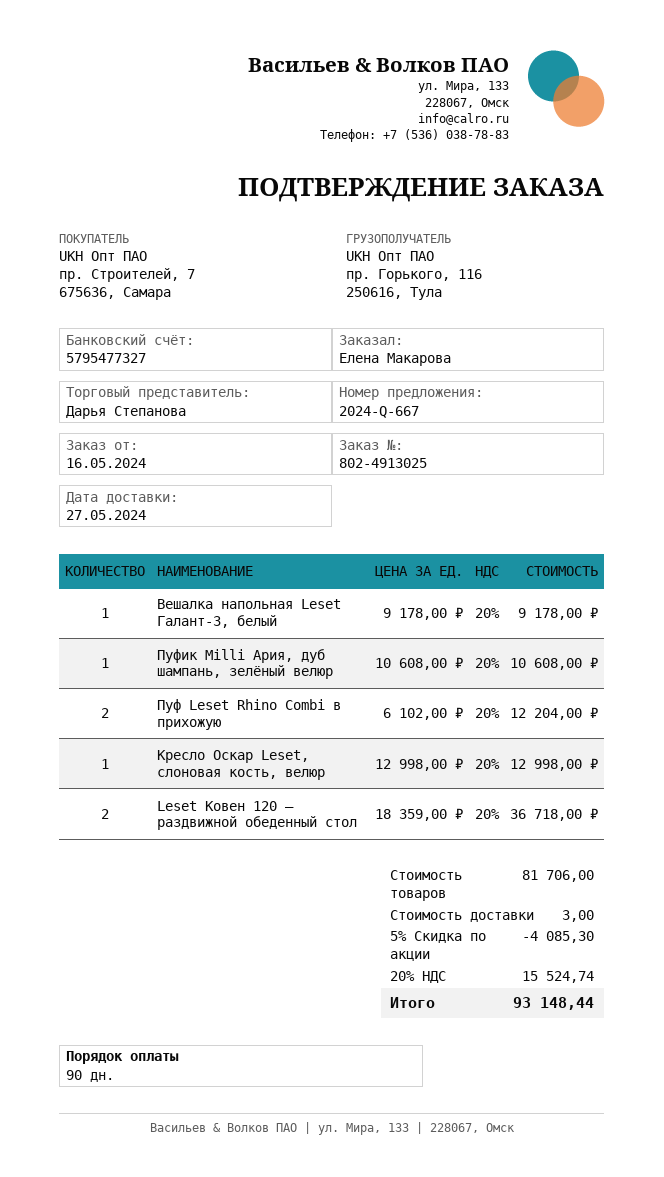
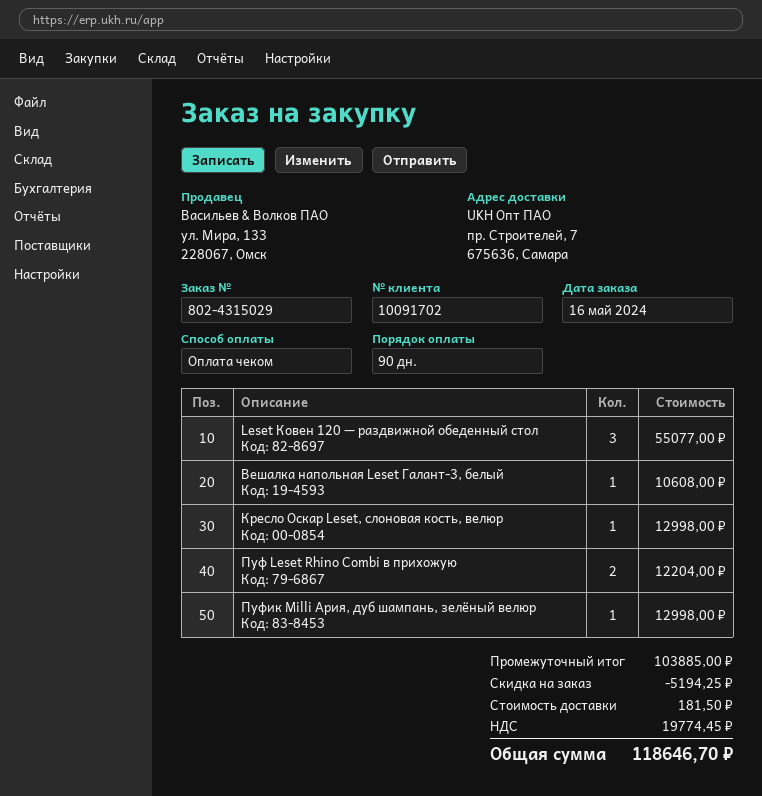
order number: 802-4913025 -> 802-4315029
ship to: пр. Горького, 116, 250616, Тула -> пр. Строителей, 7, 675636, Самара
Вешалка напольная Leset Галант-3, белый: 1 for 9178.00 -> 1 for 10608.00
Пуфик Milli Ария, дуб шампань, зелёный велюр: 1 for 10608.00 -> 1 for 12998.00
Leset Ковен 120 — раздвижной обеденный стол: 2 for 36718.00 -> 3 for 55077.00
subtotal: 81706.00 -> 103885.00
discount: 4085.30 -> 5194.25
shipping: 3.00 -> 181.50
tax: 15524.74 -> 19774.45
total: 93148.44 -> 118646.70

